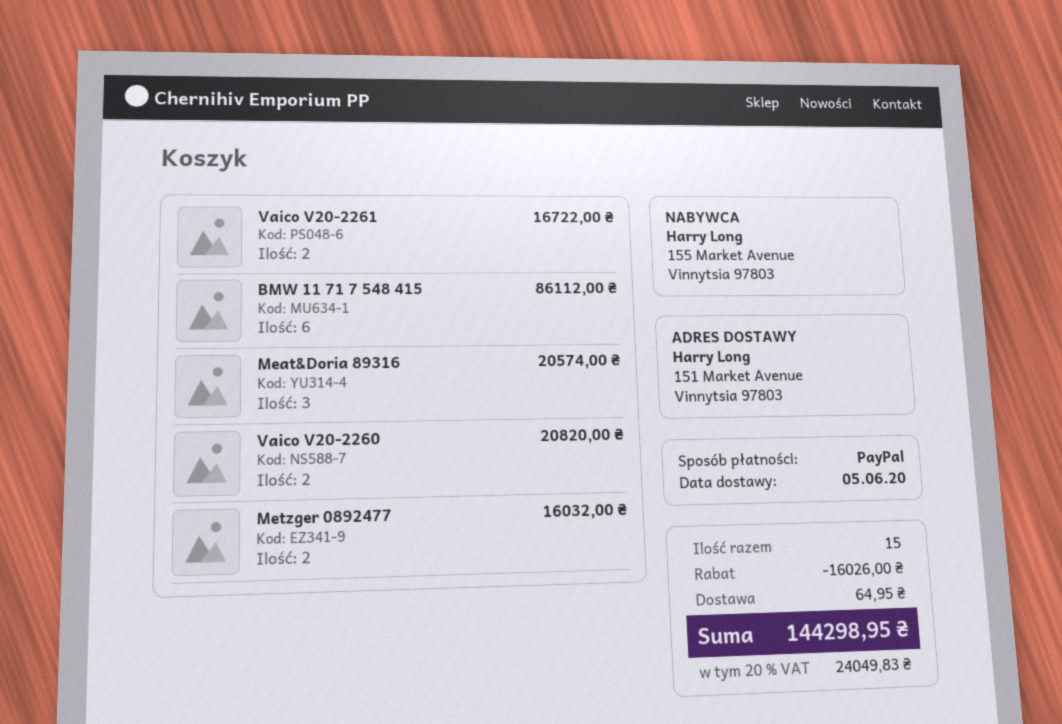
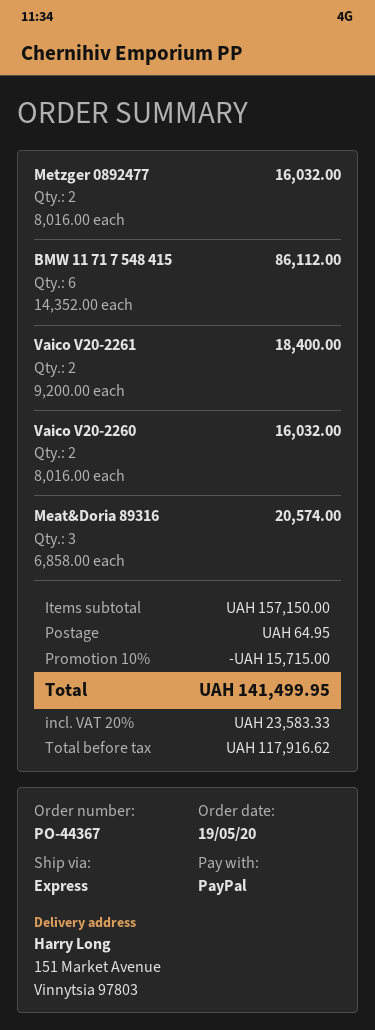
Vaico V20-2261: 2 for 16722.00 -> 2 for 18400.00
Vaico V20-2260: 2 for 20820.00 -> 2 for 16032.00
discount: 16026.00 -> 15715.00
tax: 20% = 24049.83 -> 20% = 23583.33
total: 144298.95 -> 141499.95

